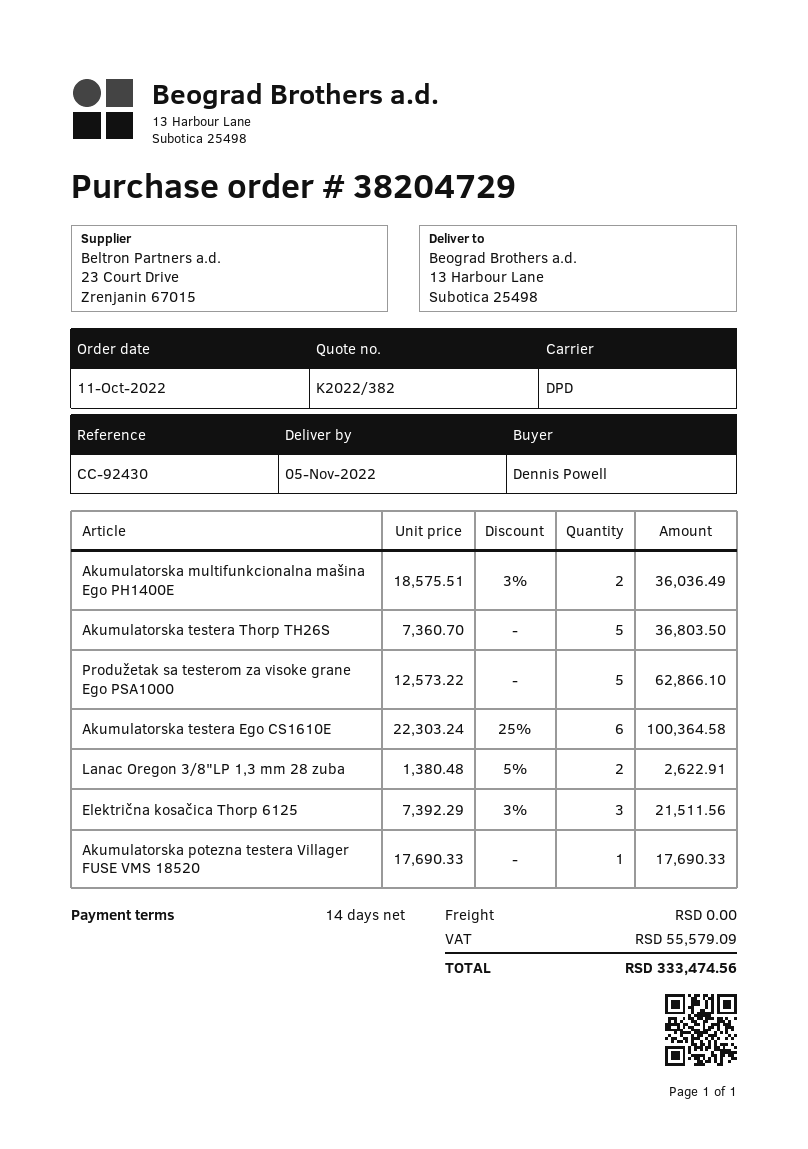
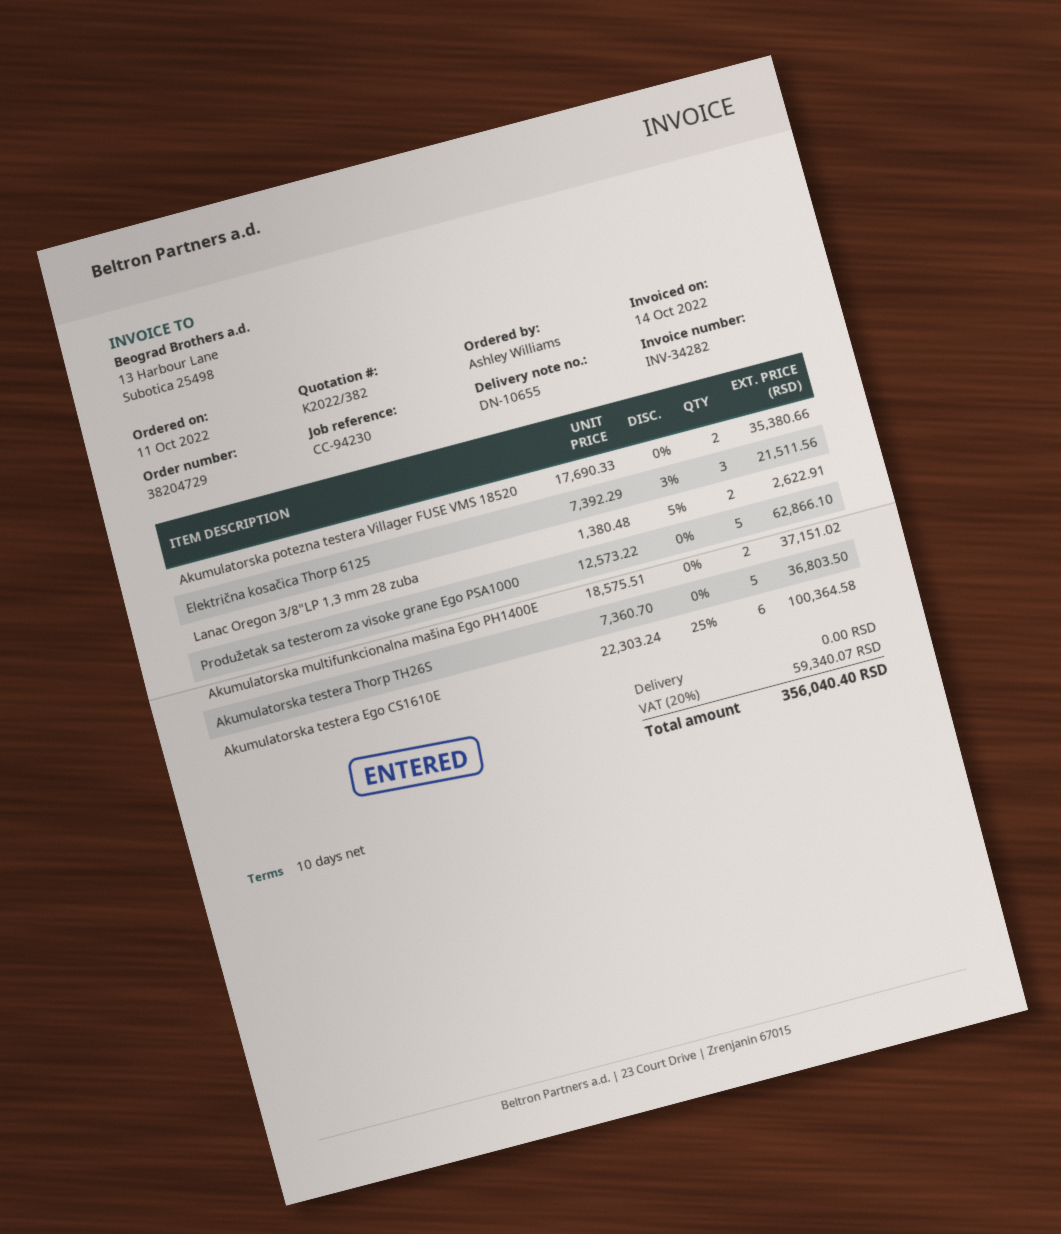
payment terms: 14 days -> 10 days
reference: CC-92430 -> CC-94230
ordered by: Dennis Powell -> Ashley Williams
Akumulatorska multifunkcionalna mašina Ego PH1400E: 2 x 18575.51 - 3% = 36036.49 -> 2 x 18575.51 = 37151.02
Akumulatorska potezna testera Villager FUSE VMS 18520: 1 x 17690.33 = 17690.33 -> 2 x 17690.33 = 35380.66
tax: 55579.09 -> 59340.07
total: 333474.56 -> 356040.40

